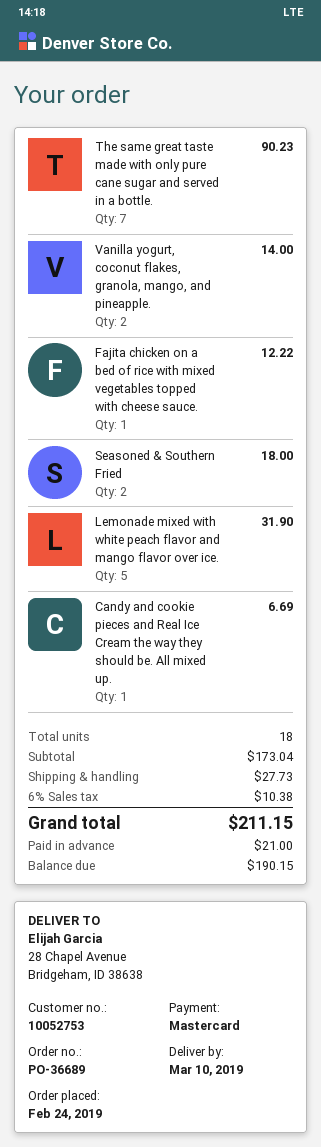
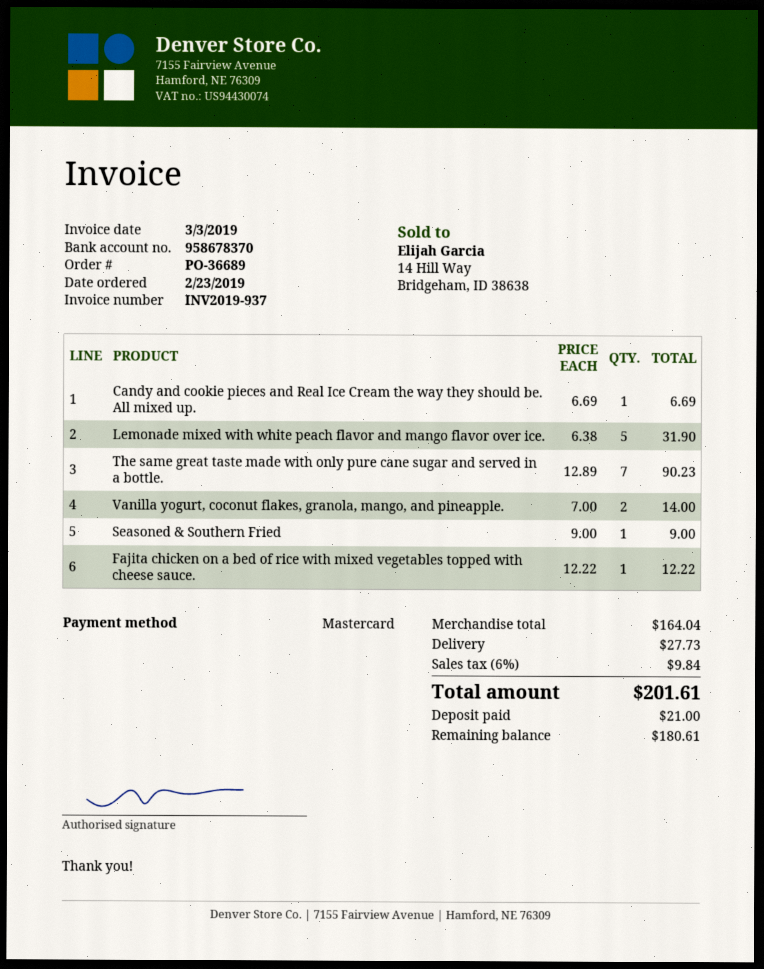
order date: 2019-02-24 -> 2019-02-23
Seasoned & Southern Fried: 2 for 18.00 -> 1 for 9.00
subtotal: 173.04 -> 164.04
tax: 6% = 10.38 -> 6% = 9.84
total: 211.15 -> 201.61
balance: 190.15 -> 180.61

